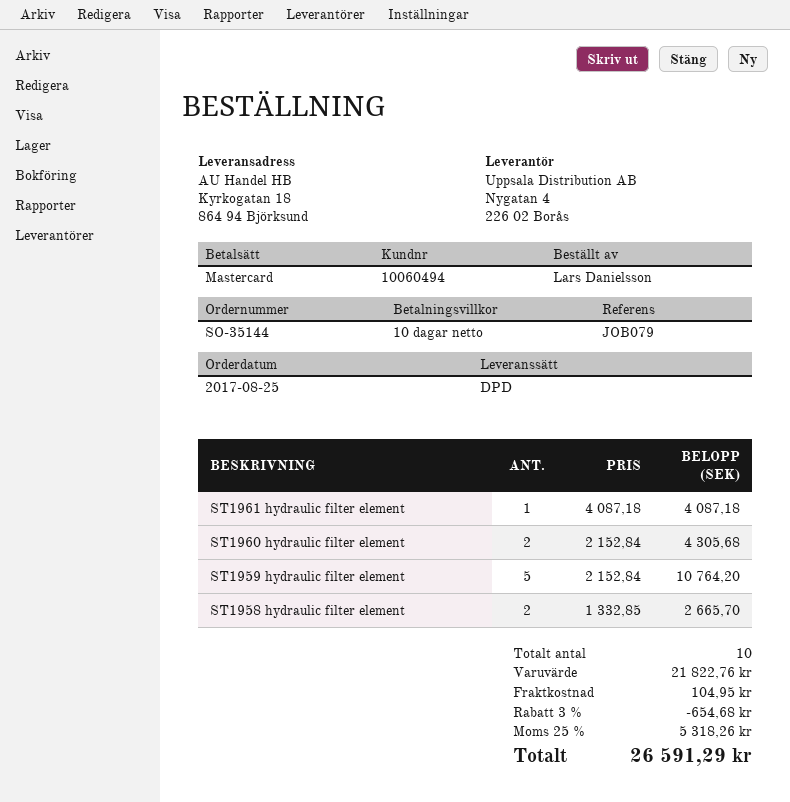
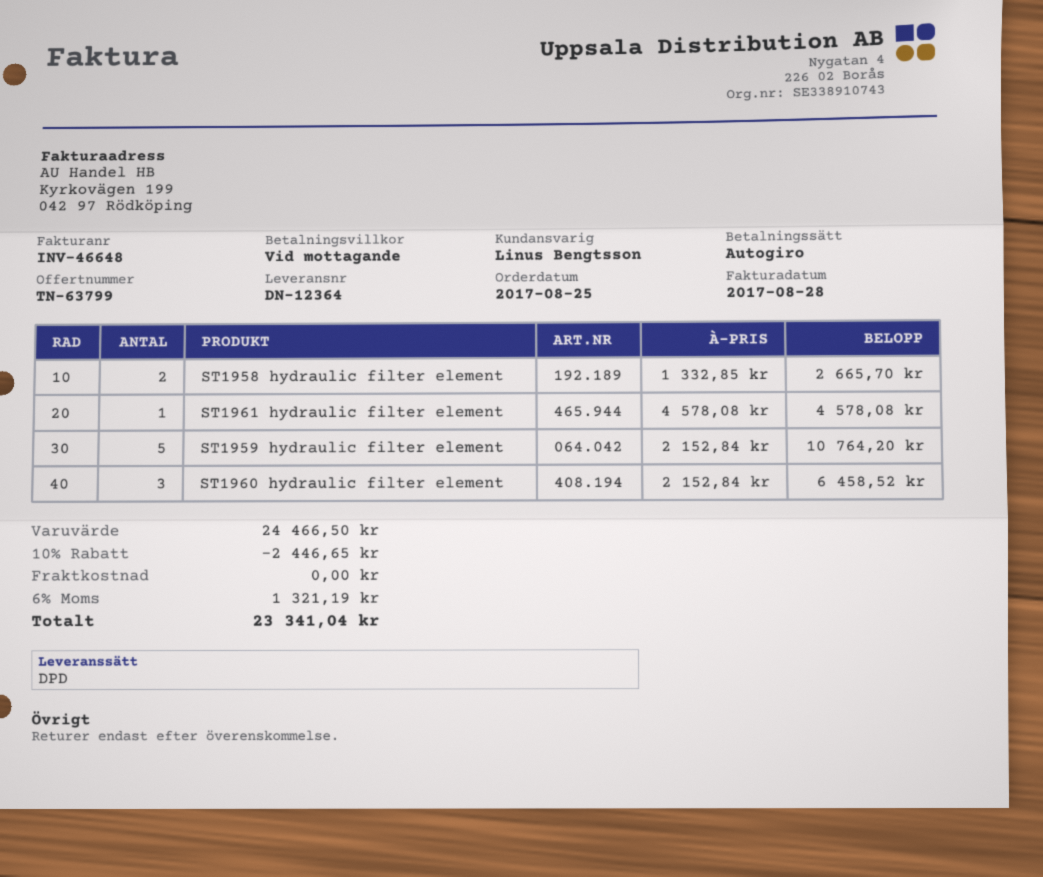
payment terms: 10 days -> on receipt
payment method: Mastercard -> direct debit
ST1961 hydraulic filter element: 1 x 4087.18 = 4087.18 -> 1 x 4578.08 = 4578.08
ST1960 hydraulic filter element: 2 x 2152.84 = 4305.68 -> 3 x 2152.84 = 6458.52
subtotal: 21822.76 -> 24466.50
discount: 3% = 654.68 -> 10% = 2446.65
shipping: 104.95 -> 0.00
tax: 25% = 5318.26 -> 6% = 1321.19
total: 26591.29 -> 23341.04

